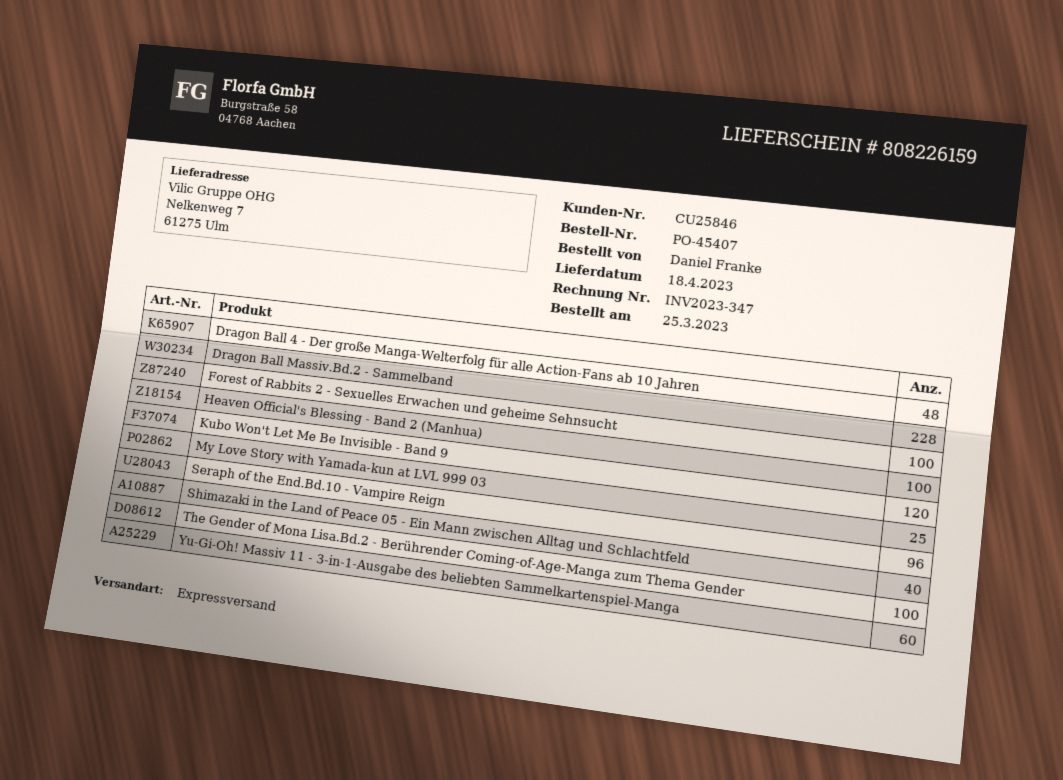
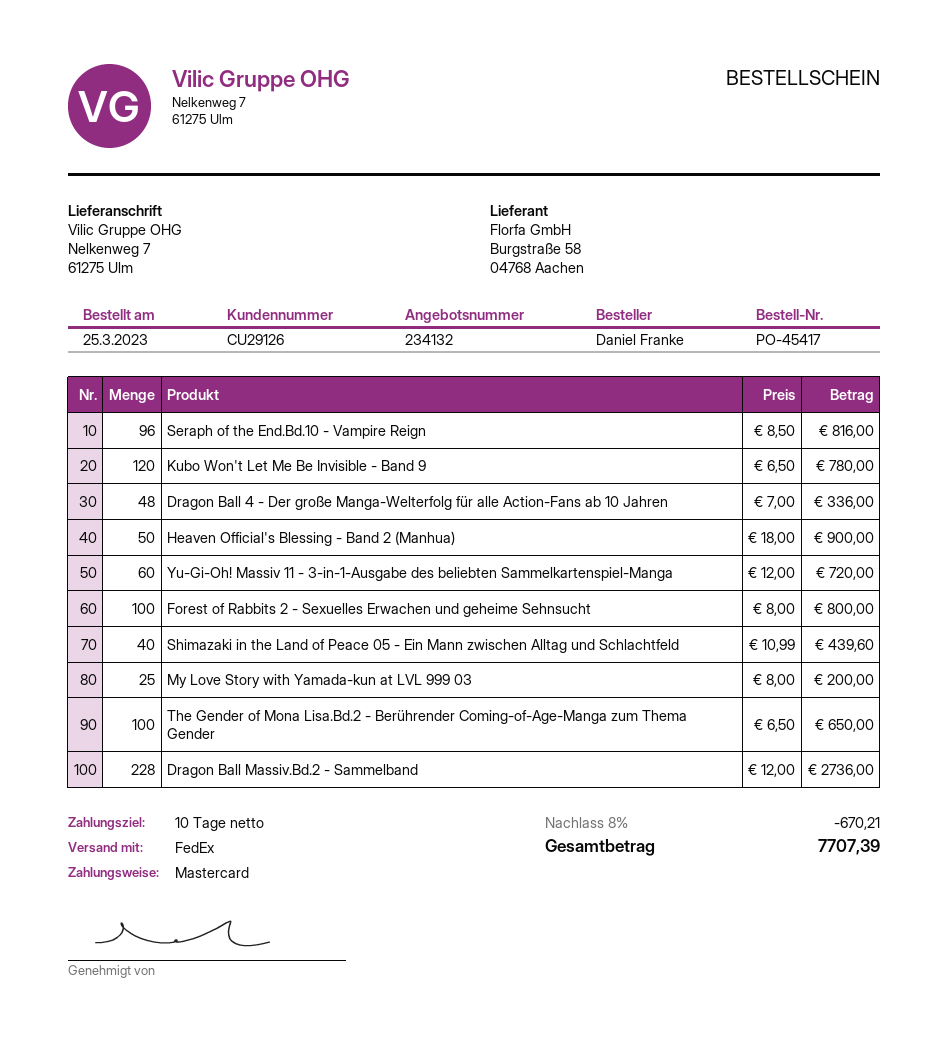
order number: PO-45407 -> PO-45417
customer number: CU25846 -> CU29126
shipping method: express -> FedEx
Heaven Official's Blessing - Band 2 (Manhua): 100 -> 50

